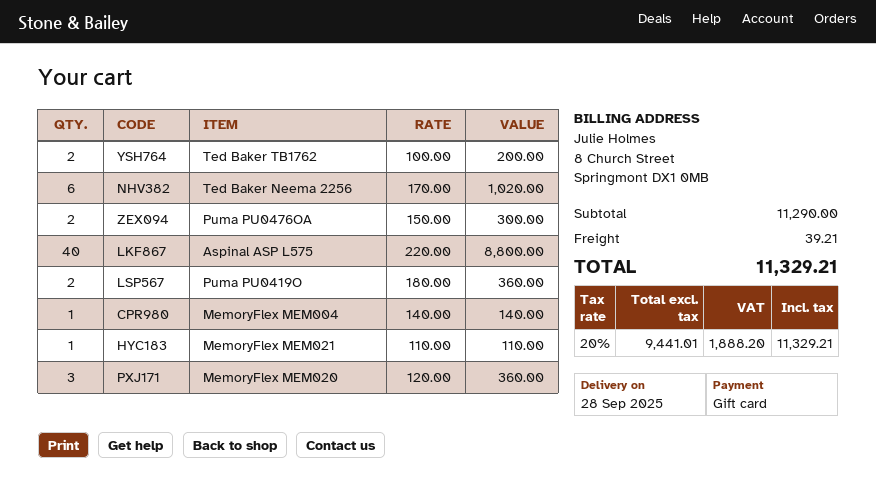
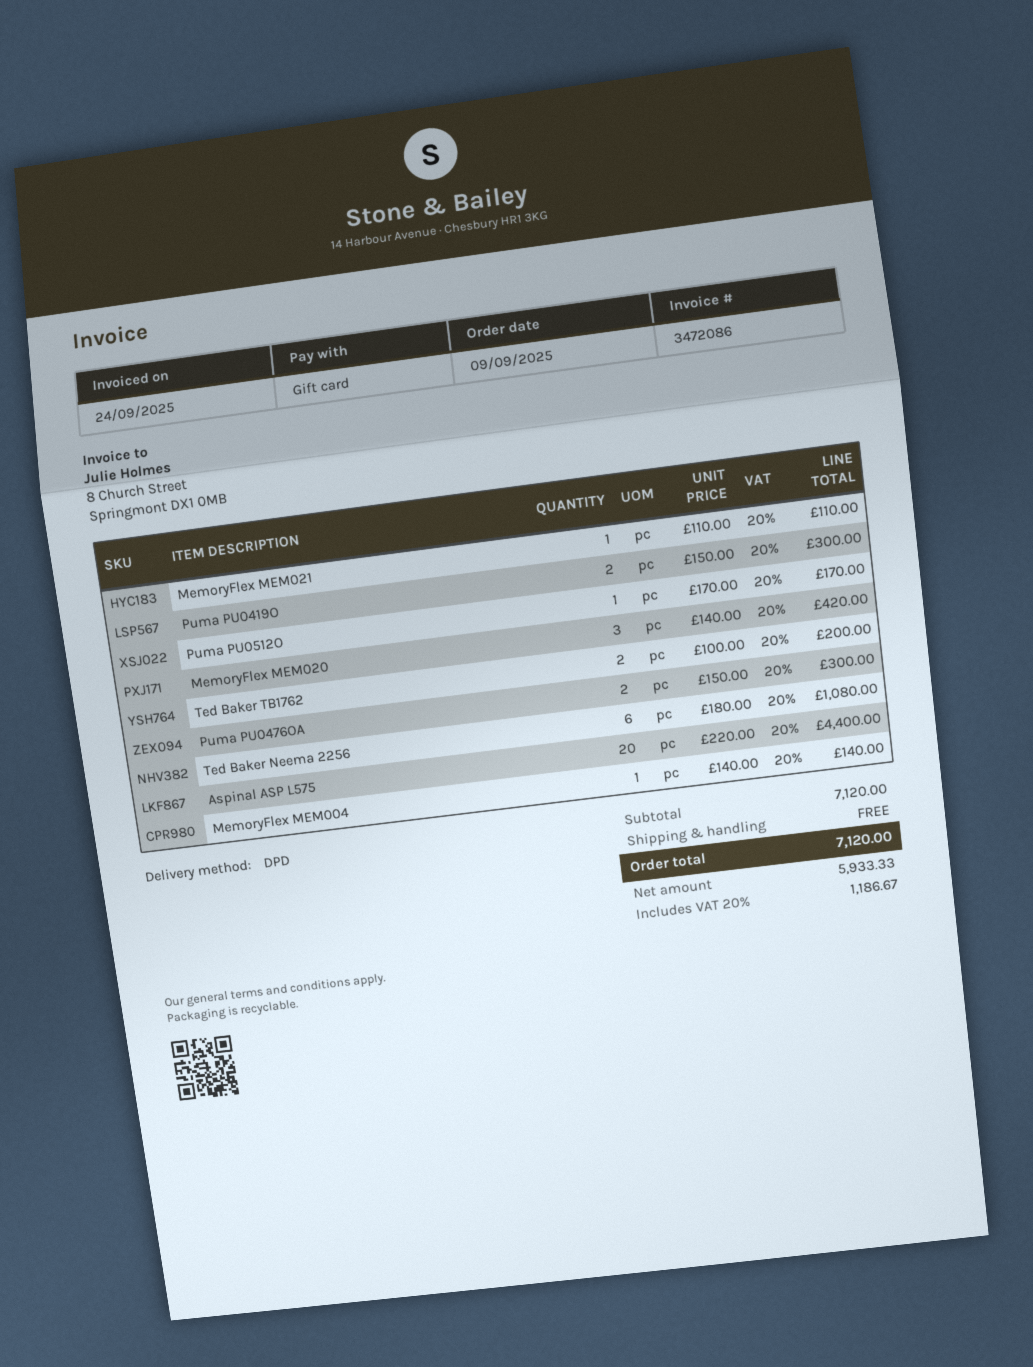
Ted Baker Neema 2256: 6 x 170.00 = 1020.00 -> 6 x 180.00 = 1080.00
Aspinal ASP L575: 40 x 220.00 = 8800.00 -> 20 x 220.00 = 4400.00
Puma PU0419O: 2 x 180.00 = 360.00 -> 2 x 150.00 = 300.00
MemoryFlex MEM020: 3 x 120.00 = 360.00 -> 3 x 140.00 = 420.00
Puma PU0512O: none -> 1 x 170.00 = 170.00
subtotal: 11290.00 -> 7120.00
shipping: 39.21 -> 0.00
net: 9441.01 -> 5933.33
tax: 20% = 1888.20 -> 20% = 1186.67
total: 11329.21 -> 7120.00

